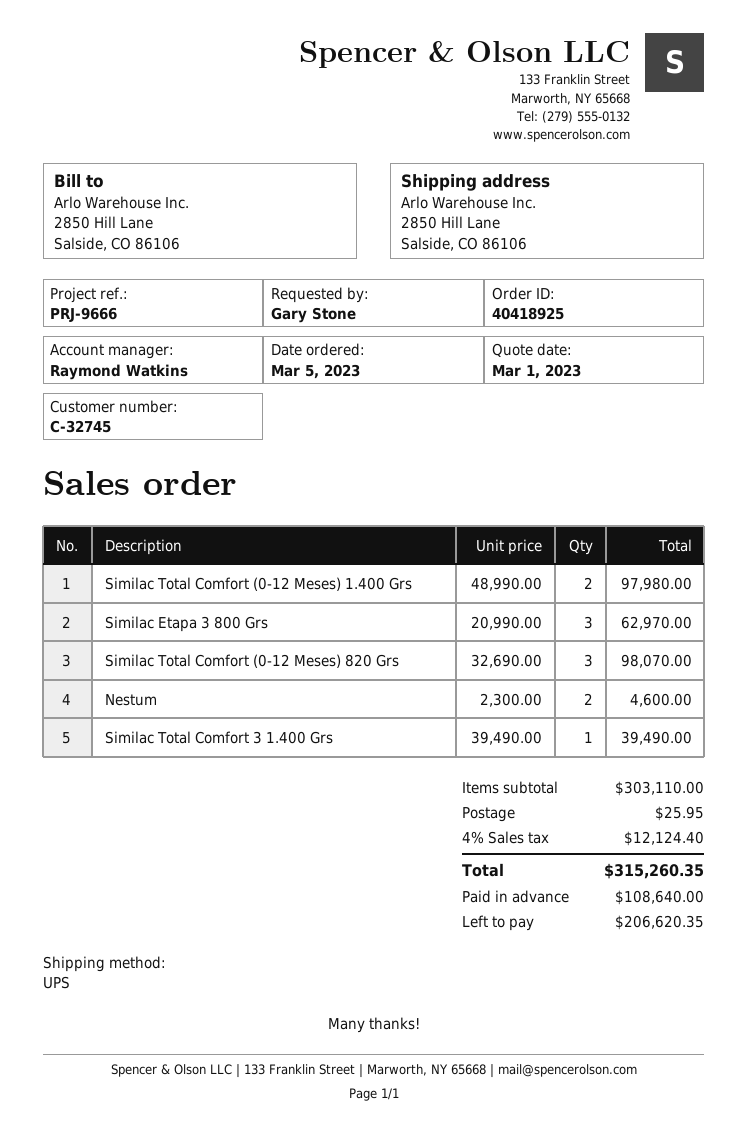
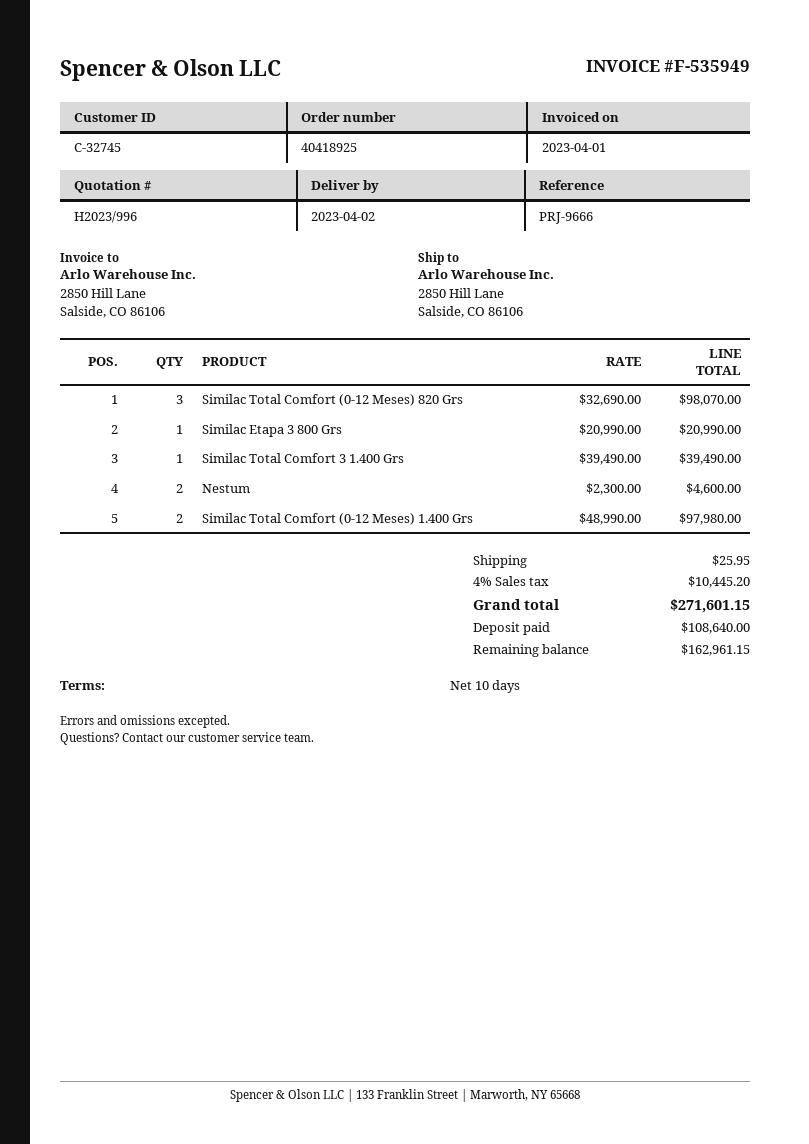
Similac Etapa 3 800 Grs: 3 x 20990.00 = 62970.00 -> 1 x 20990.00 = 20990.00
tax: 4% = 12124.40 -> 4% = 10445.20
total: 315260.35 -> 271601.15
balance: 206620.35 -> 162961.15

